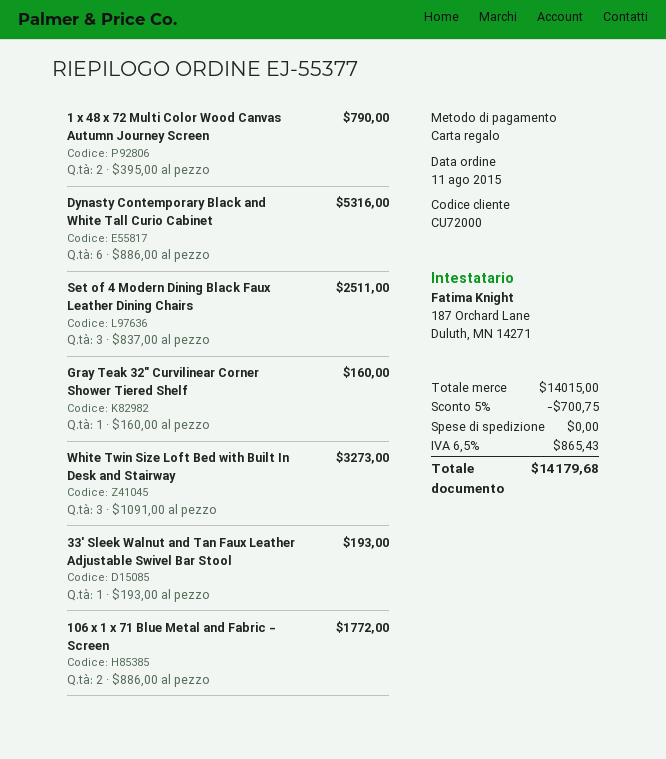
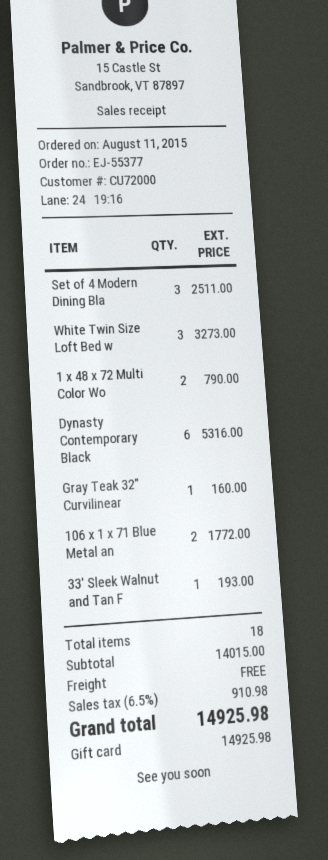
discount: 5% = 700.75 -> none
tax: 6.5% = 865.43 -> 6.5% = 910.98
total: 14179.68 -> 14925.98

